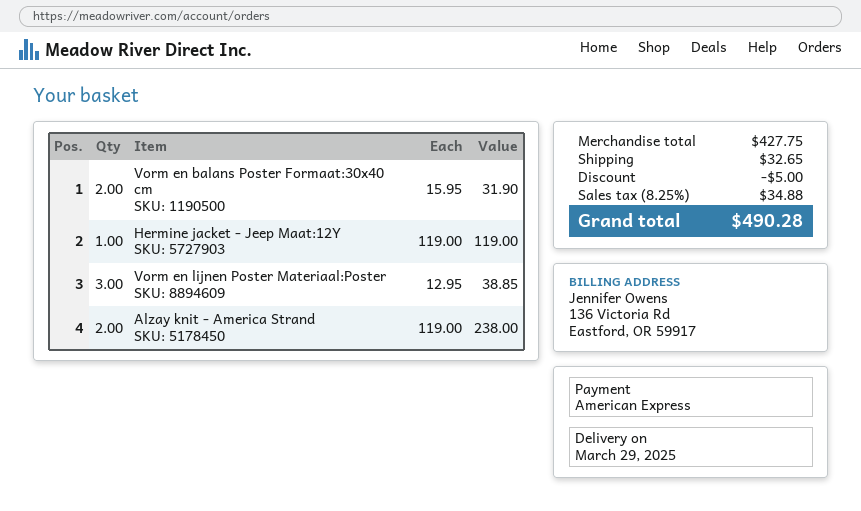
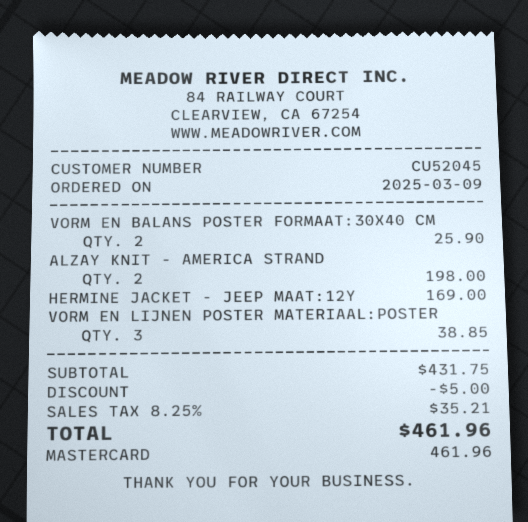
payment method: American Express -> Mastercard
Vorm en balans Poster Formaat:30x40 cm: 2 for 31.90 -> 2 for 25.90
Hermine jacket - Jeep Maat:12Y: 1 for 119.00 -> 1 for 169.00
Alzay knit - America Strand: 2 for 238.00 -> 2 for 198.00
subtotal: 427.75 -> 431.75
shipping: 32.65 -> none
tax: 8.25% = 34.88 -> 8.25% = 35.21
total: 490.28 -> 461.96

